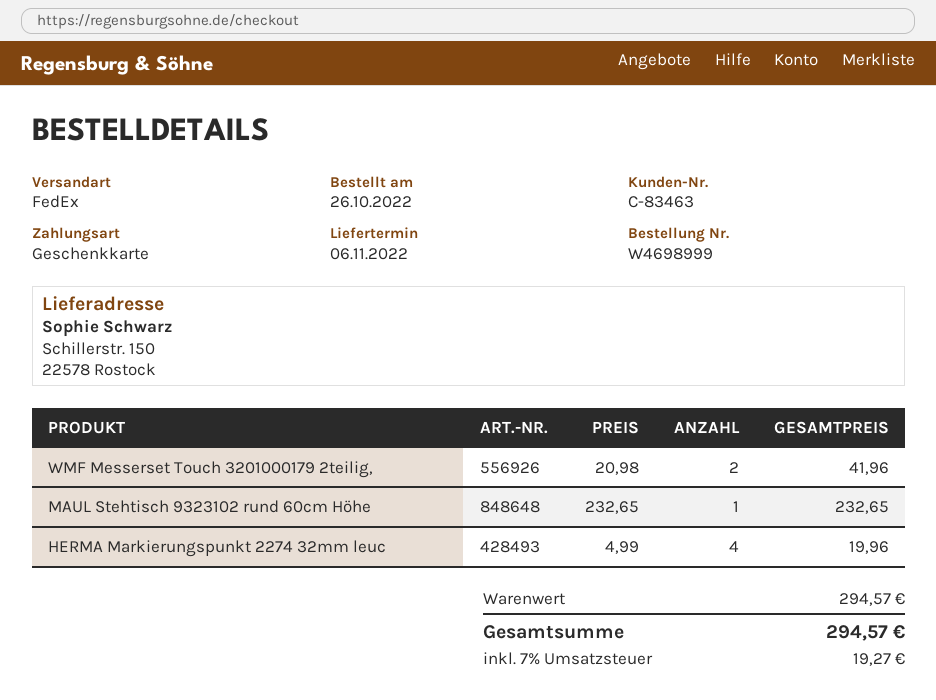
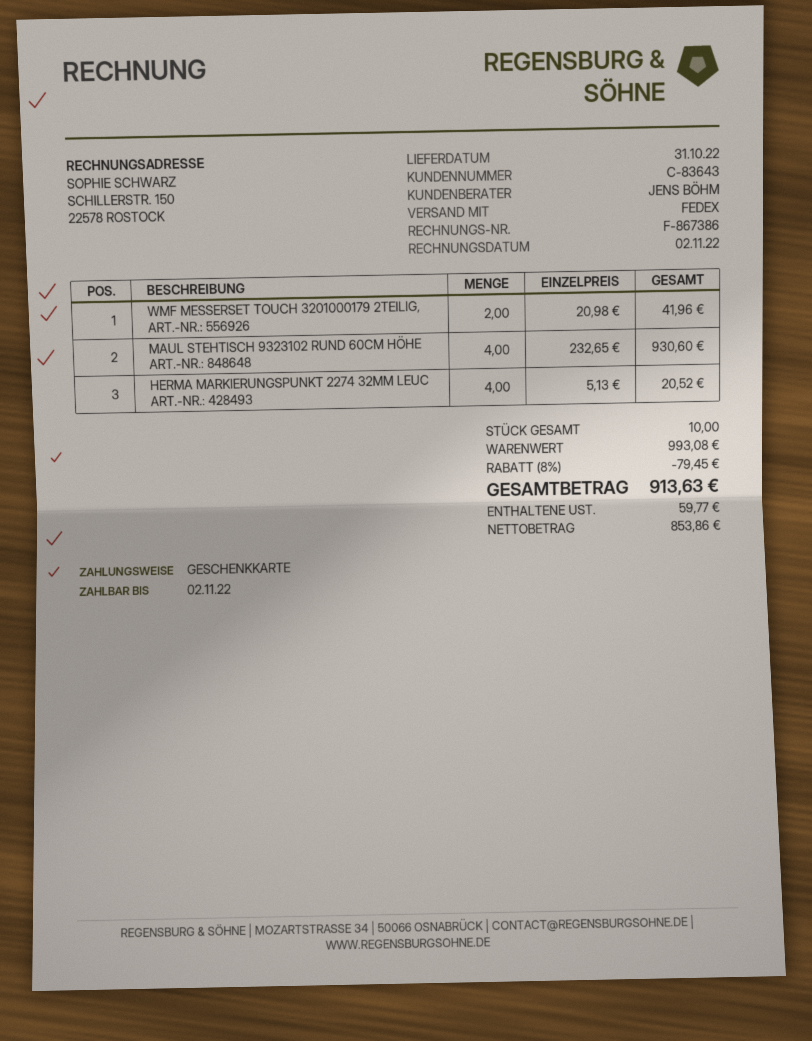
delivery date: 2022-11-06 -> 2022-10-31
customer number: C-83463 -> C-83643
MAUL Stehtisch 9323102 rund 60cm Höhe: 1 x 232.65 = 232.65 -> 4 x 232.65 = 930.60
HERMA Markierungspunkt 2274 32mm leuc: 4 x 4.99 = 19.96 -> 4 x 5.13 = 20.52
subtotal: 294.57 -> 993.08
discount: none -> 8% = 79.45
tax: 19.27 -> 59.77
total: 294.57 -> 913.63

